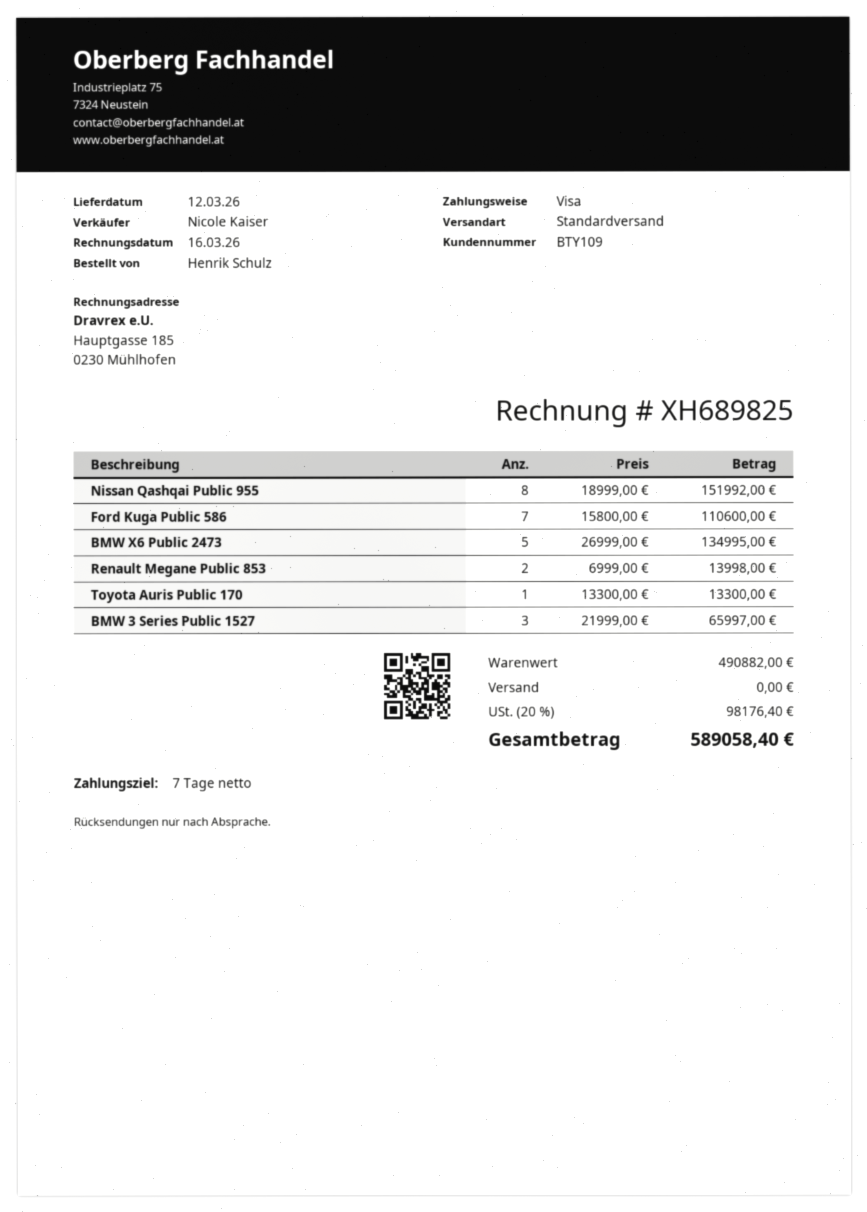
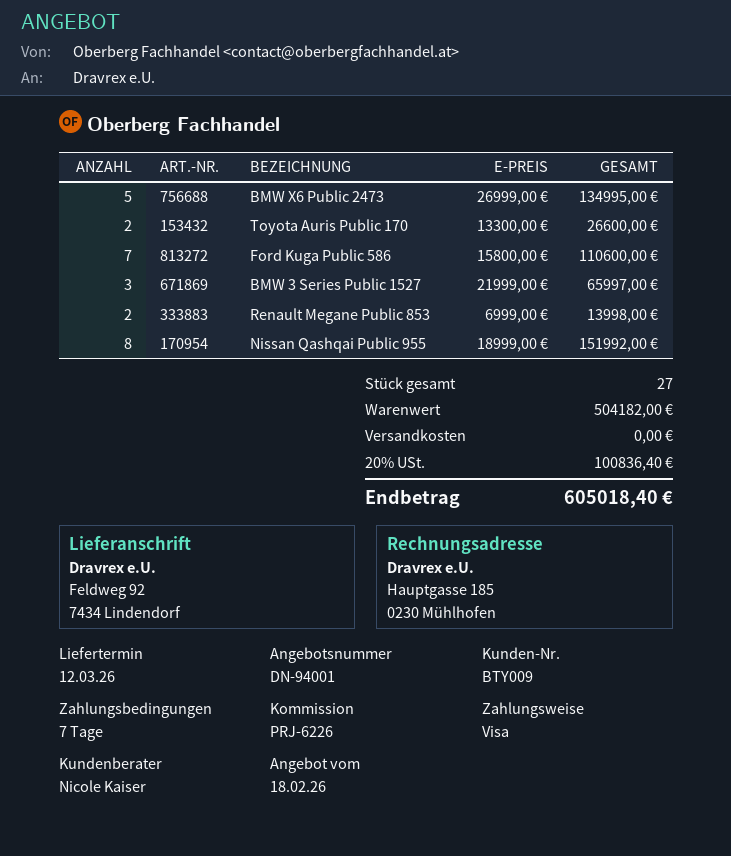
customer number: BTY109 -> BTY009
Toyota Auris Public 170: 1 x 13300.00 = 13300.00 -> 2 x 13300.00 = 26600.00
subtotal: 490882.00 -> 504182.00
tax: 20% = 98176.40 -> 20% = 100836.40
total: 589058.40 -> 605018.40

